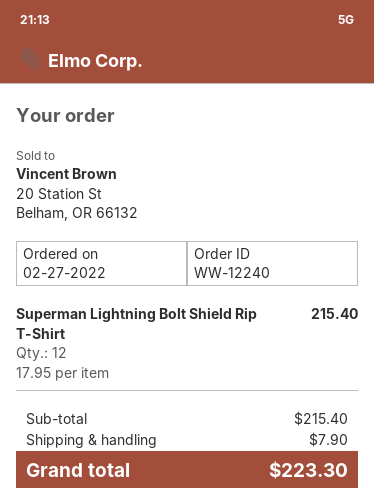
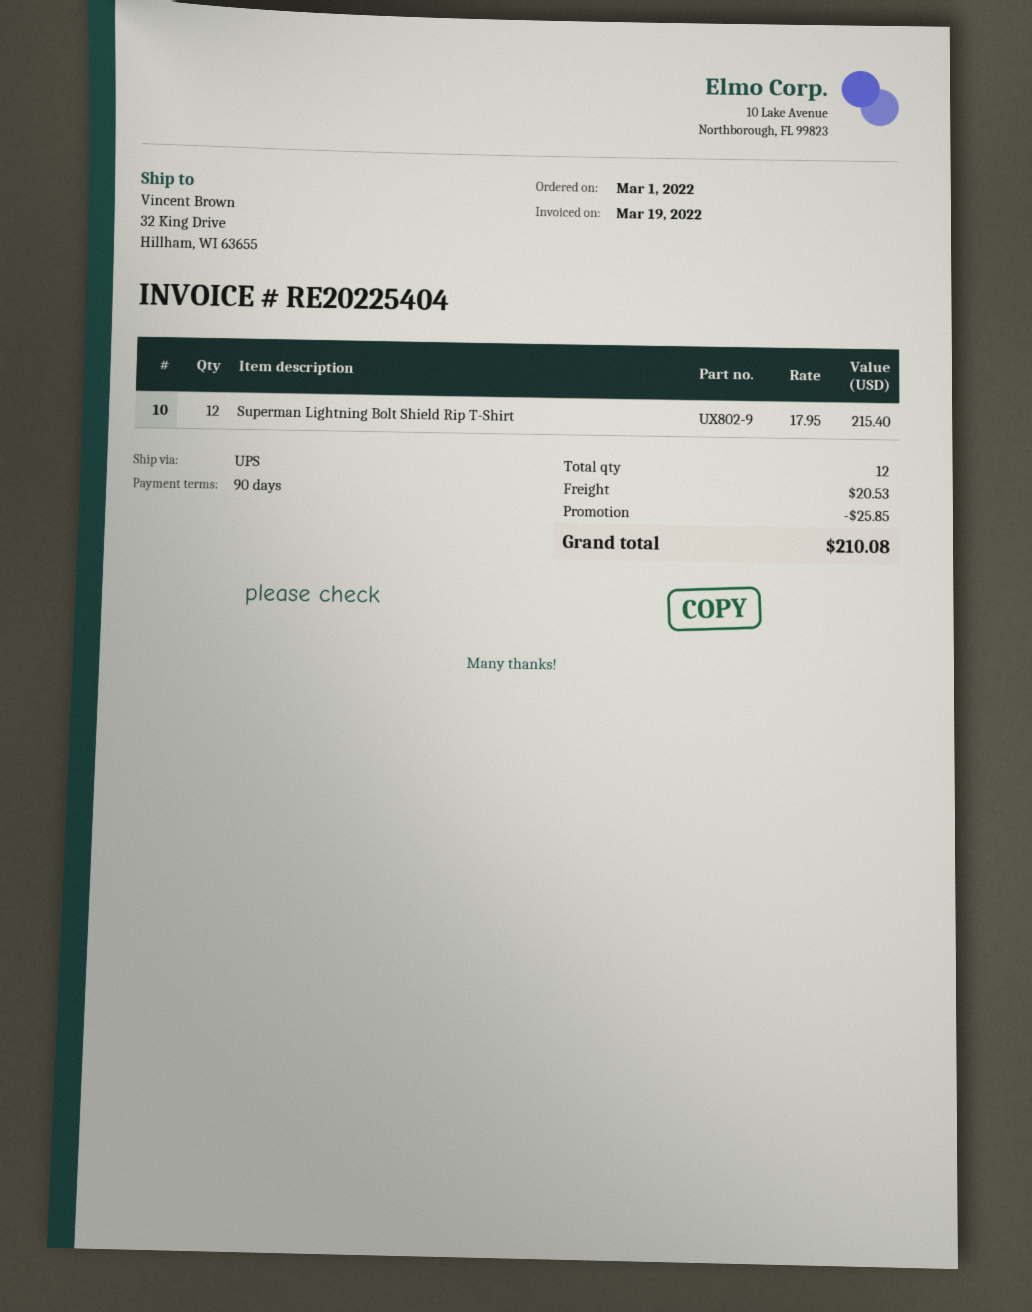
order date: 2022-02-27 -> 2022-03-01
discount: none -> 25.85
shipping: 7.90 -> 20.53
total: 223.30 -> 210.08

